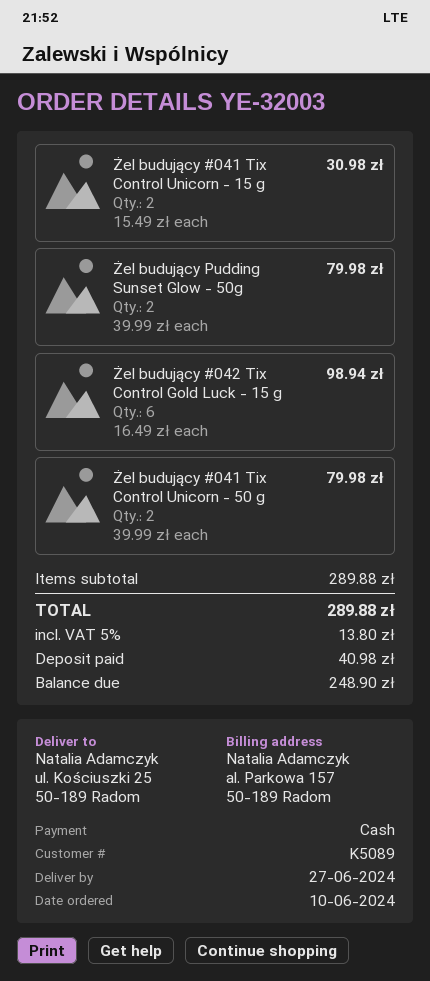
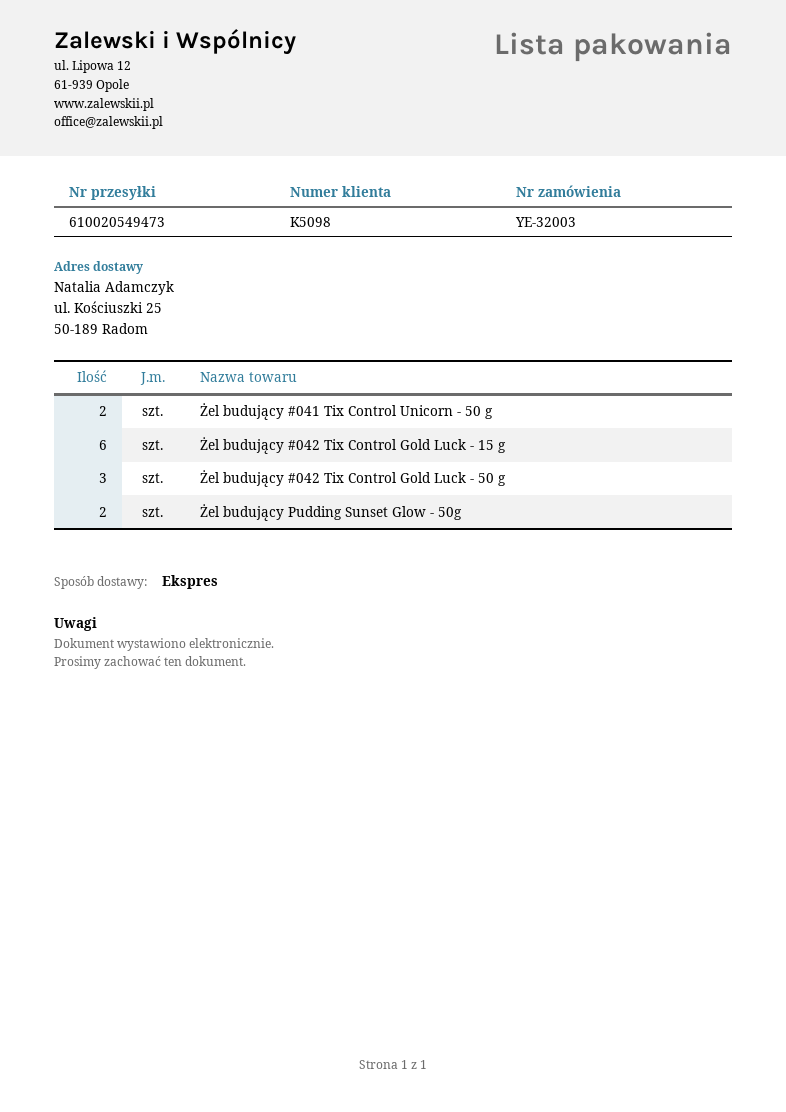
customer number: K5089 -> K5098
Żel budujący #041 Tix Control Unicorn - 15 g: 2 -> none
Żel budujący #042 Tix Control Gold Luck - 50 g: none -> 3

